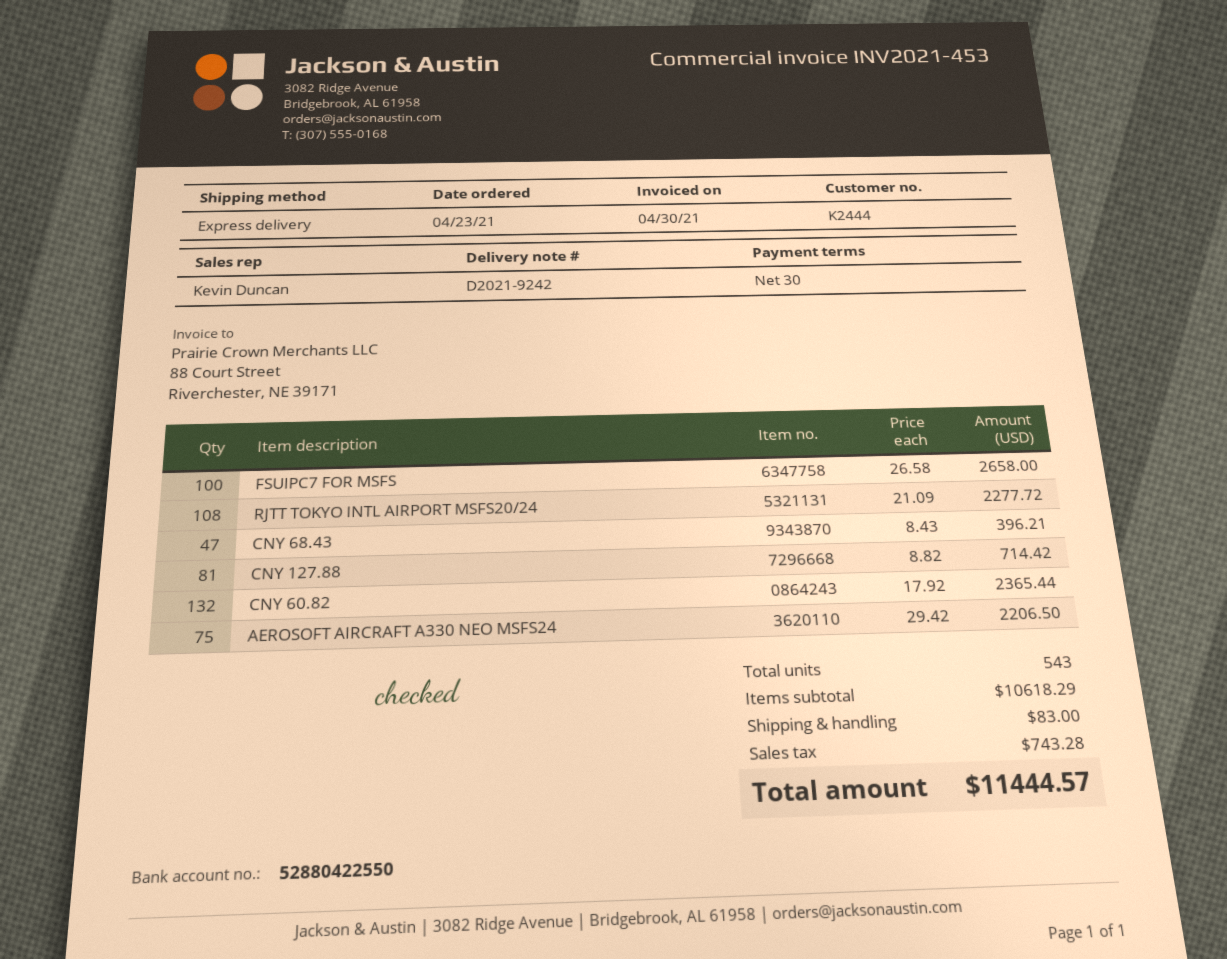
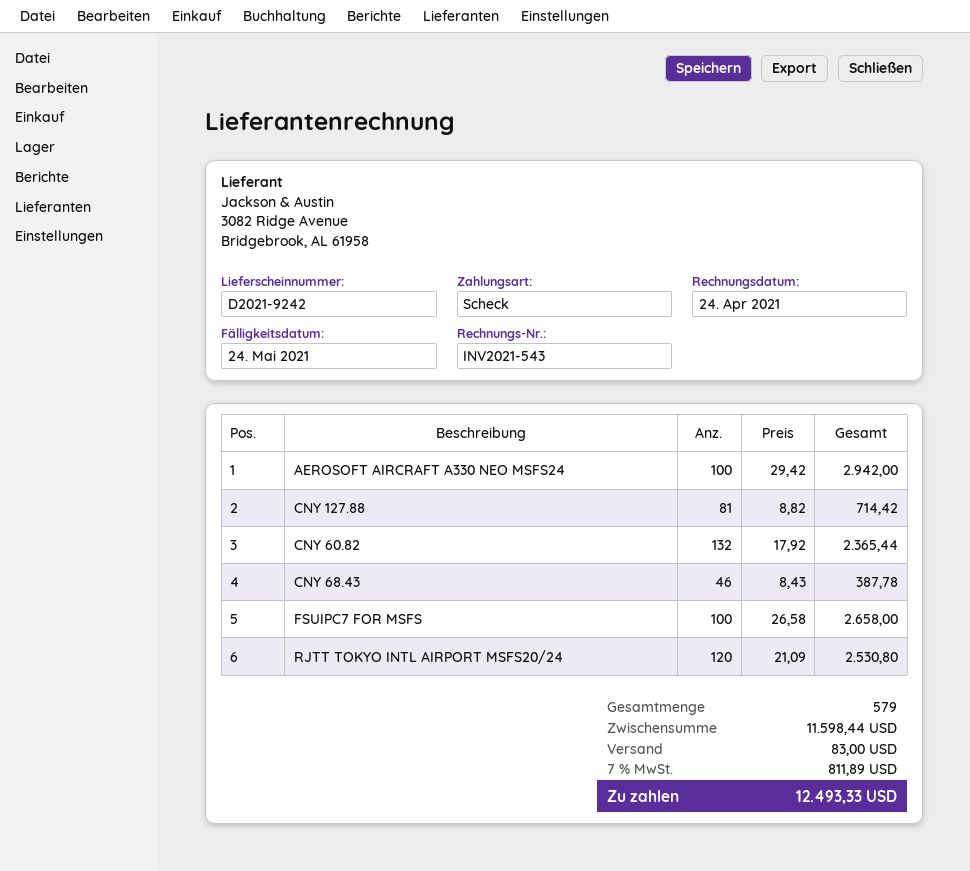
invoice number: INV2021-453 -> INV2021-543
invoice date: 2021-04-30 -> 2021-04-24
RJTT TOKYO INTL AIRPORT MSFS20/24: 108 x 21.09 = 2277.72 -> 120 x 21.09 = 2530.80
CNY 68.43: 47 x 8.43 = 396.21 -> 46 x 8.43 = 387.78
AEROSOFT AIRCRAFT A330 NEO MSFS24: 75 x 29.42 = 2206.50 -> 100 x 29.42 = 2942.00
total quantity: 543 -> 579
subtotal: 10618.29 -> 11598.44
tax: 743.28 -> 811.89
total: 11444.57 -> 12493.33

